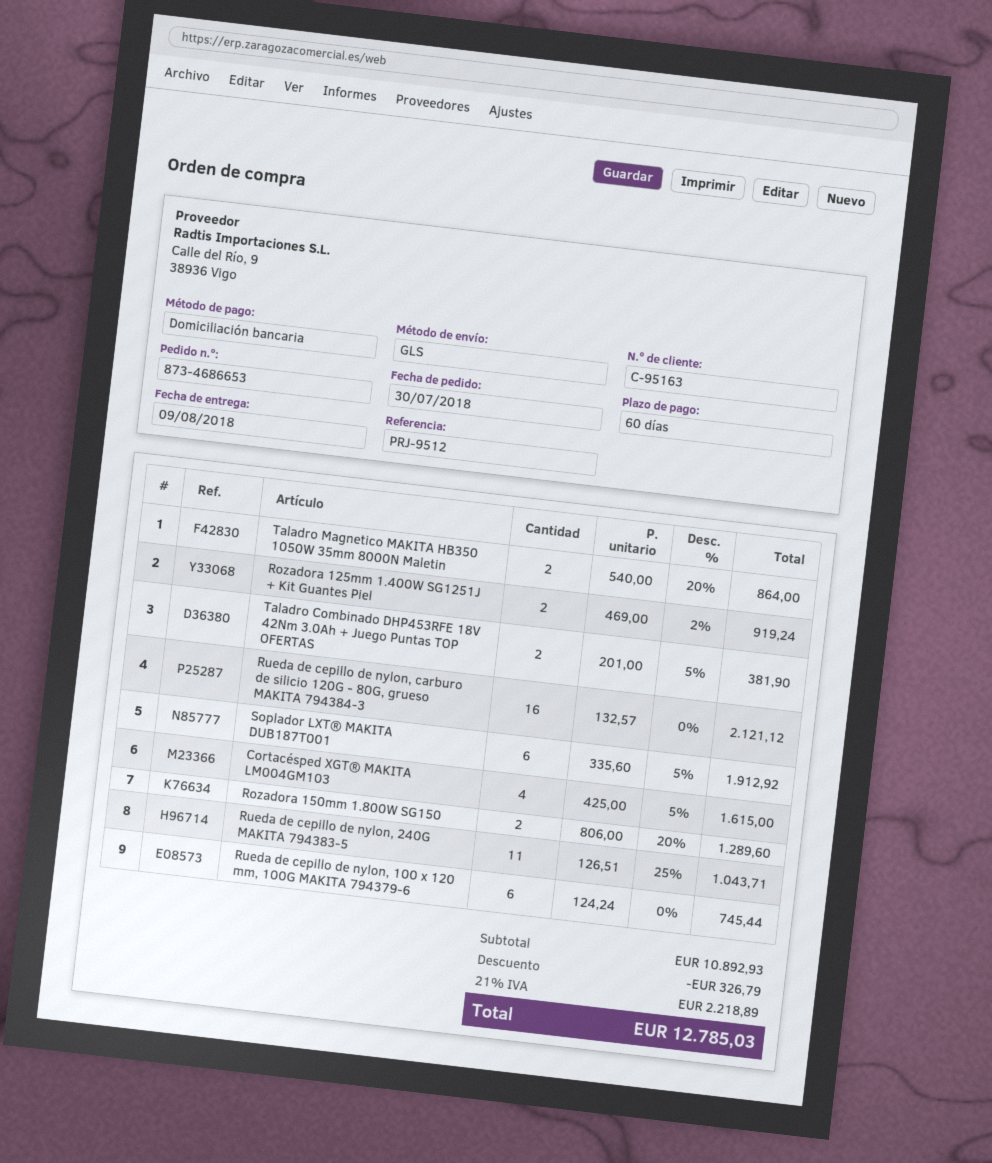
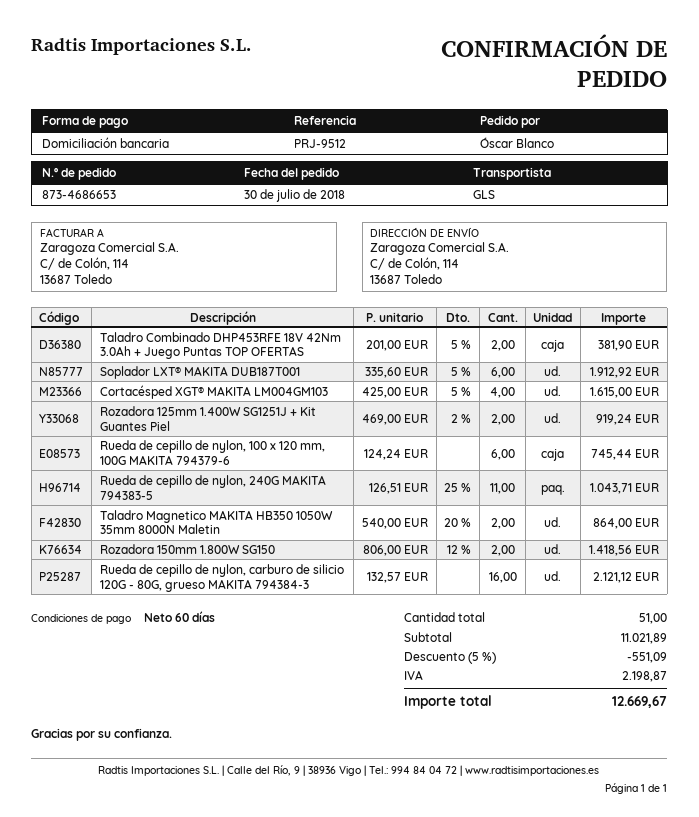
Rozadora 150mm 1.800W SG150: 2 x 806.00 - 20% = 1289.60 -> 2 x 806.00 - 12% = 1418.56
subtotal: 10892.93 -> 11021.89
discount: 326.79 -> 551.09
tax: 2218.89 -> 2198.87
total: 12785.03 -> 12669.67

